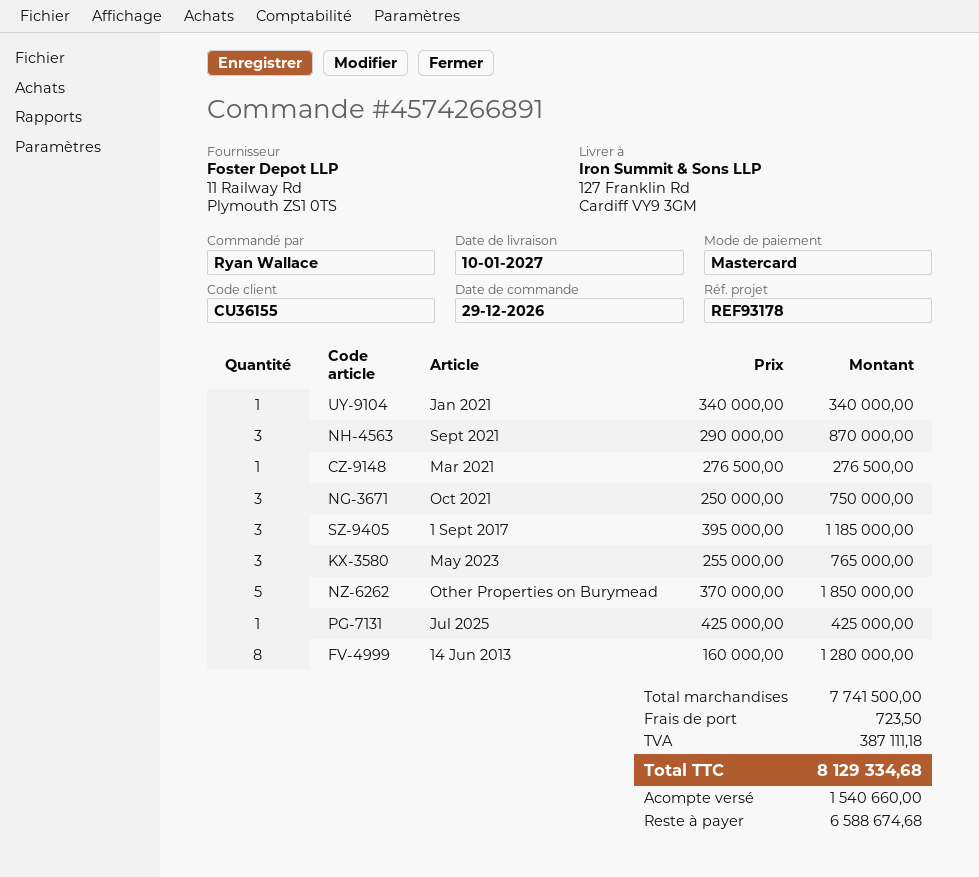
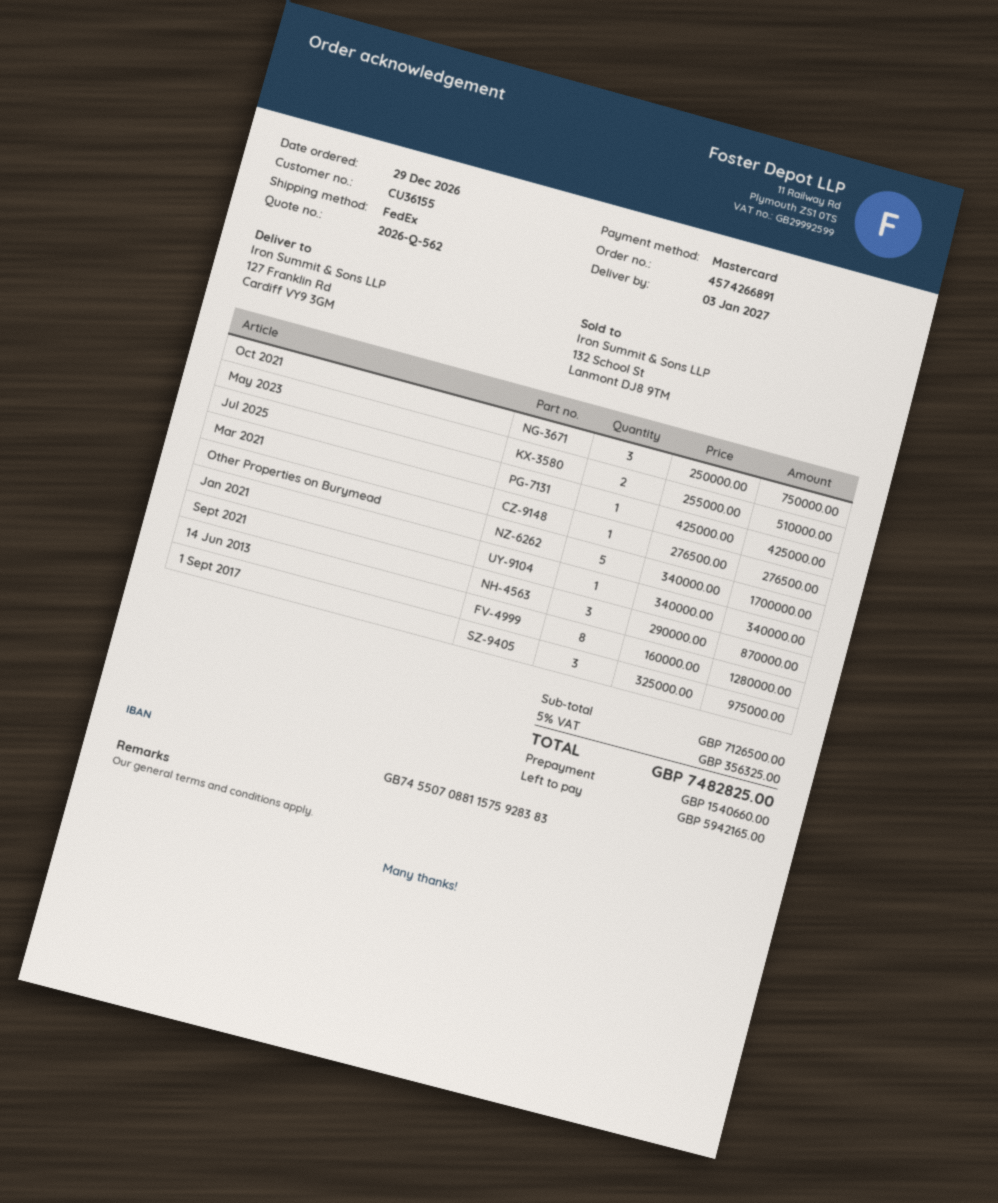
delivery date: 2027-01-10 -> 2027-01-03
1 Sept 2017: 3 x 395000.00 = 1185000.00 -> 3 x 325000.00 = 975000.00
May 2023: 3 x 255000.00 = 765000.00 -> 2 x 255000.00 = 510000.00
Other Properties on Burymead: 5 x 370000.00 = 1850000.00 -> 5 x 340000.00 = 1700000.00
subtotal: 7741500.00 -> 7126500.00
shipping: 723.50 -> none
tax: 387111.18 -> 356325.00
total: 8129334.68 -> 7482825.00
balance: 6588674.68 -> 5942165.00

